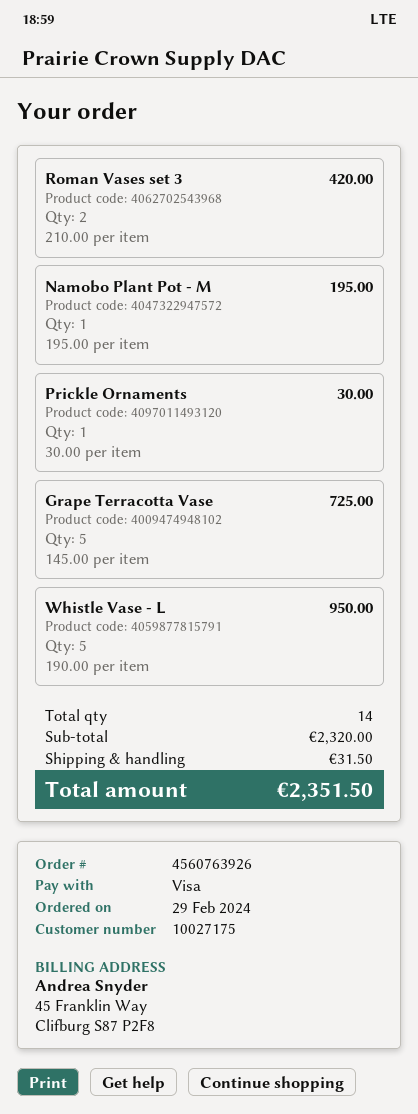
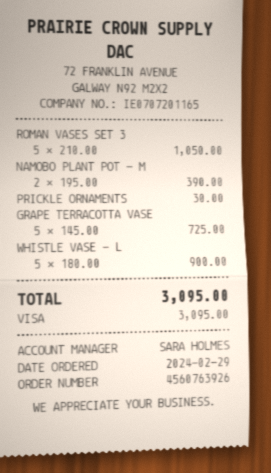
Roman Vases set 3: 2 x 210.00 = 420.00 -> 5 x 210.00 = 1050.00
Namobo Plant Pot - M: 1 x 195.00 = 195.00 -> 2 x 195.00 = 390.00
Whistle Vase - L: 5 x 190.00 = 950.00 -> 5 x 180.00 = 900.00
shipping: 31.50 -> none
total: 2351.50 -> 3095.00

